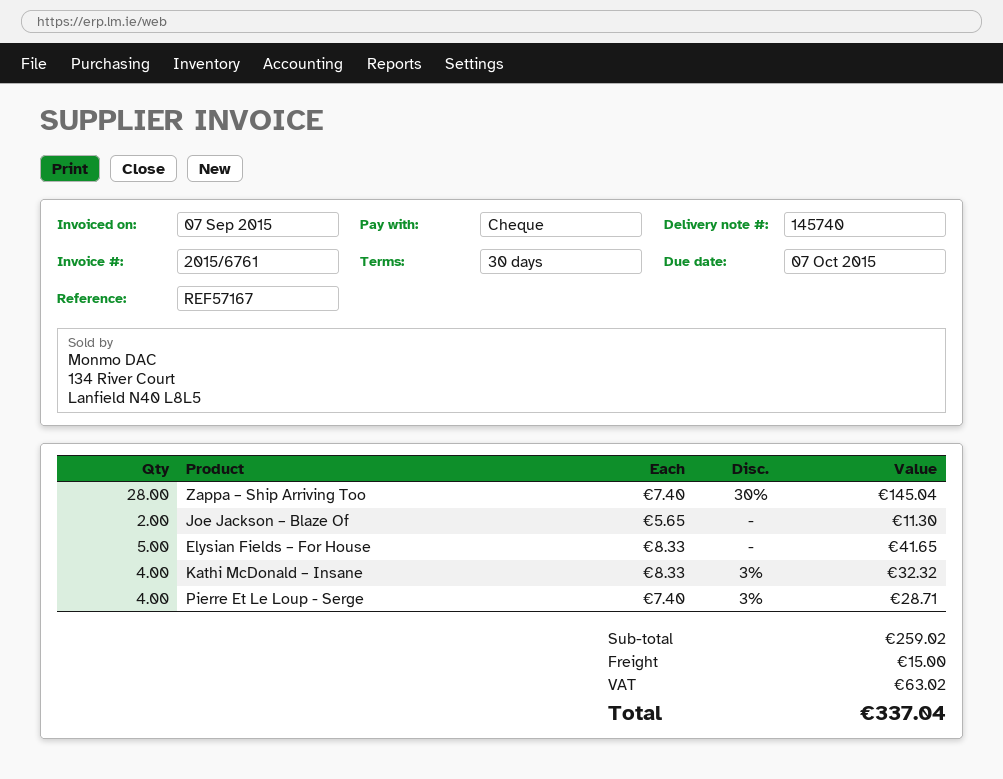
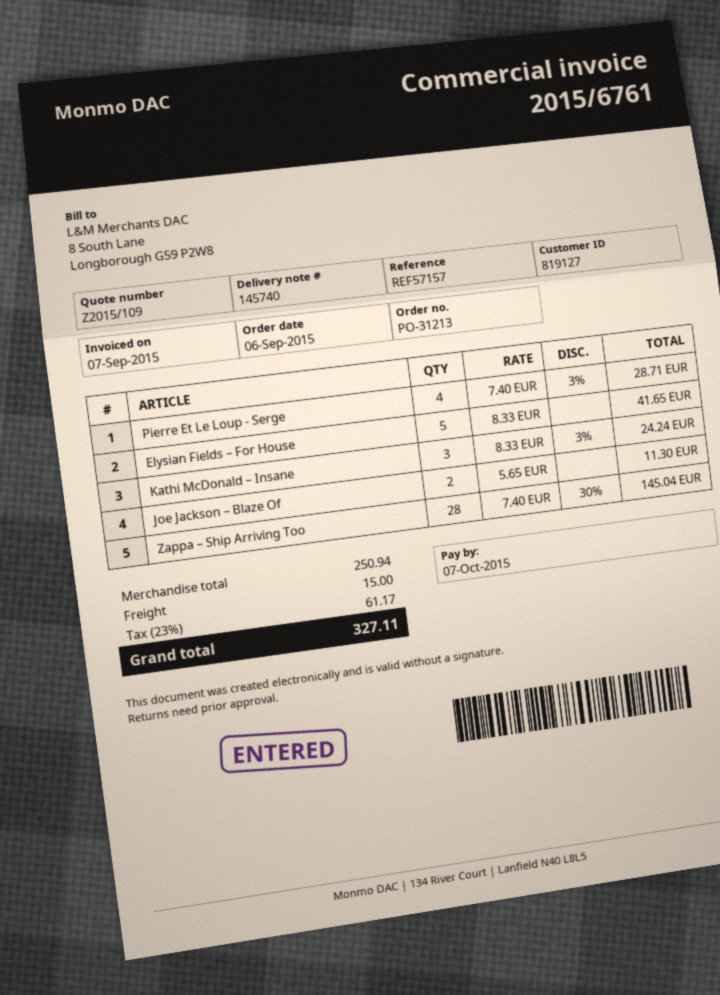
reference: REF57167 -> REF57157
Kathi McDonald – Insane: 4 x 8.33 - 3% = 32.32 -> 3 x 8.33 - 3% = 24.24
subtotal: 259.02 -> 250.94
tax: 63.02 -> 61.17
total: 337.04 -> 327.11

